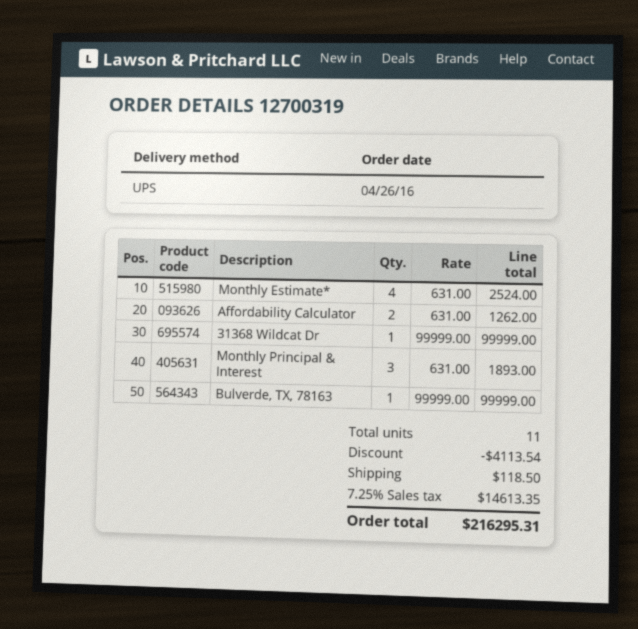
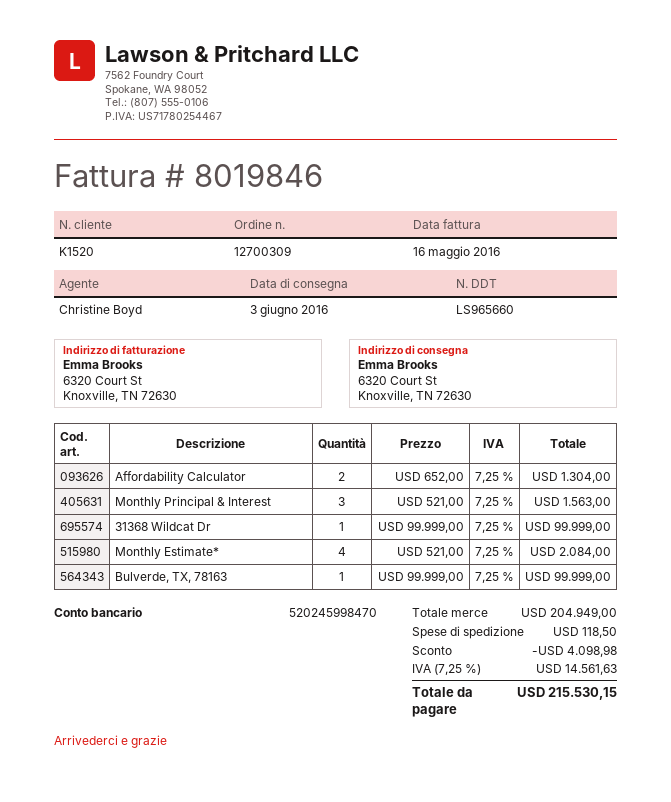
order number: 12700319 -> 12700309
Monthly Estimate*: 4 x 631.00 = 2524.00 -> 4 x 521.00 = 2084.00
Affordability Calculator: 2 x 631.00 = 1262.00 -> 2 x 652.00 = 1304.00
Monthly Principal & Interest: 3 x 631.00 = 1893.00 -> 3 x 521.00 = 1563.00
discount: 4113.54 -> 4098.98
tax: 7.25% = 14613.35 -> 7.25% = 14561.63
total: 216295.31 -> 215530.15

